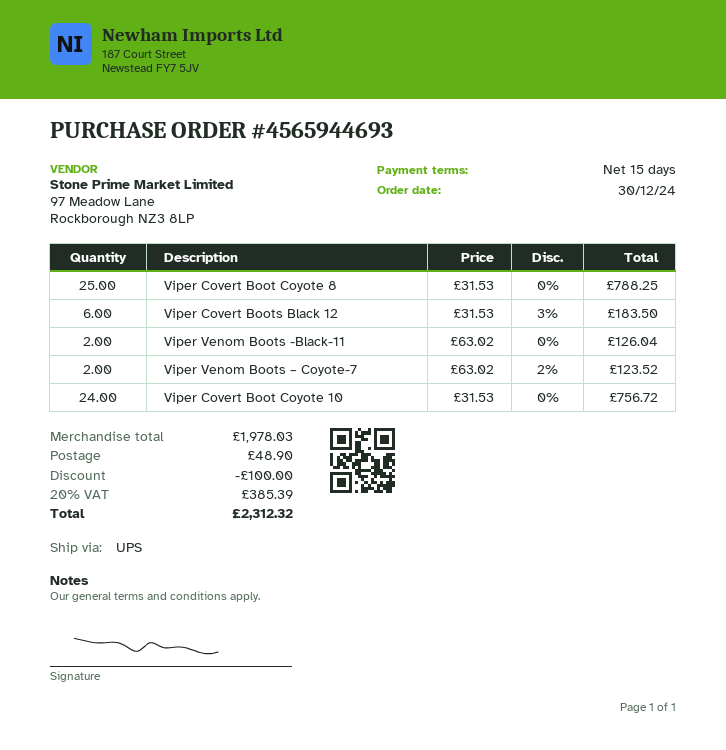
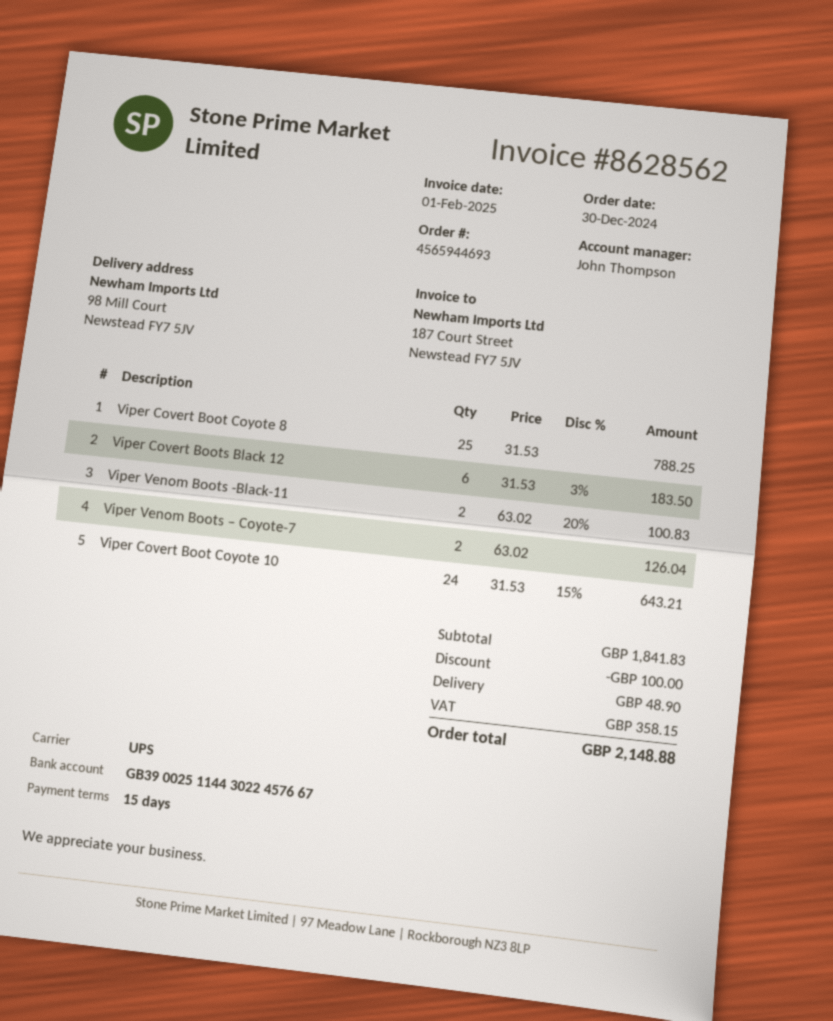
Viper Venom Boots -Black-11: 2 x 63.02 = 126.04 -> 2 x 63.02 - 20% = 100.83
Viper Venom Boots – Coyote-7: 2 x 63.02 - 2% = 123.52 -> 2 x 63.02 = 126.04
Viper Covert Boot Coyote 10: 24 x 31.53 = 756.72 -> 24 x 31.53 - 15% = 643.21
subtotal: 1978.03 -> 1841.83
tax: 385.39 -> 358.15
total: 2312.32 -> 2148.88

